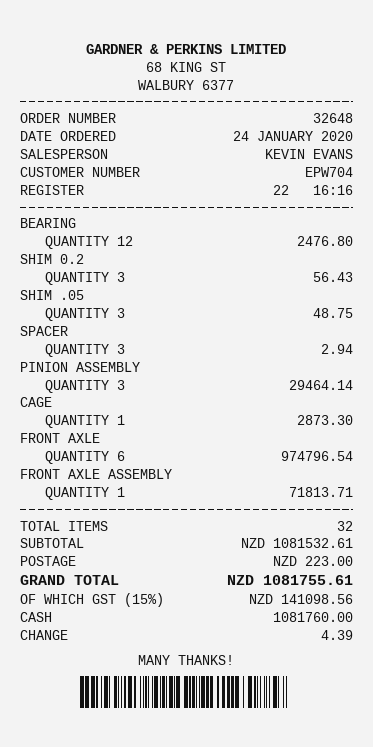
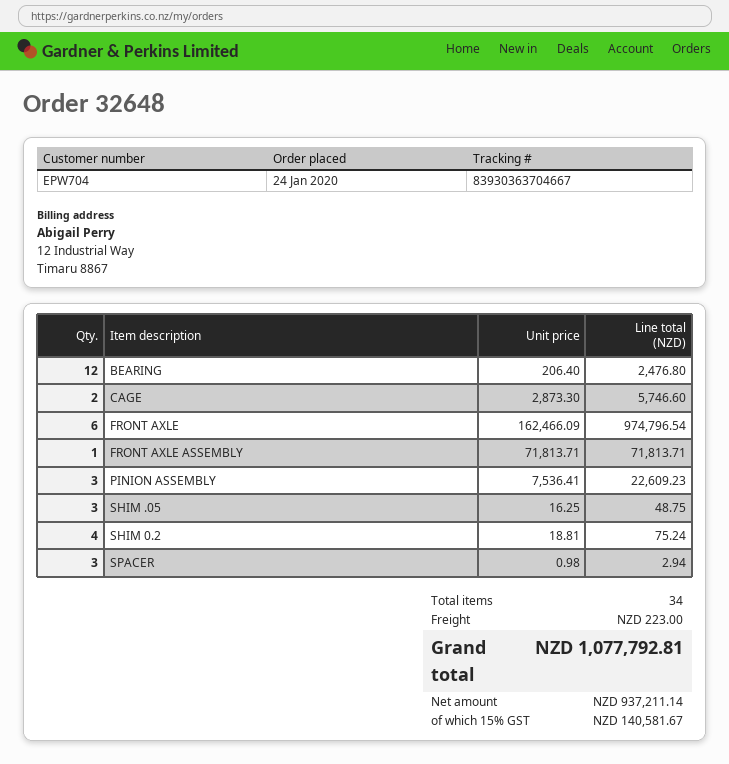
SHIM 0.2: 3 for 56.43 -> 4 for 75.24
PINION ASSEMBLY: 3 for 29464.14 -> 3 for 22609.23
CAGE: 1 for 2873.30 -> 2 for 5746.60
total quantity: 32 -> 34
tax: 15% = 141098.56 -> 15% = 140581.67
total: 1081755.61 -> 1077792.81

